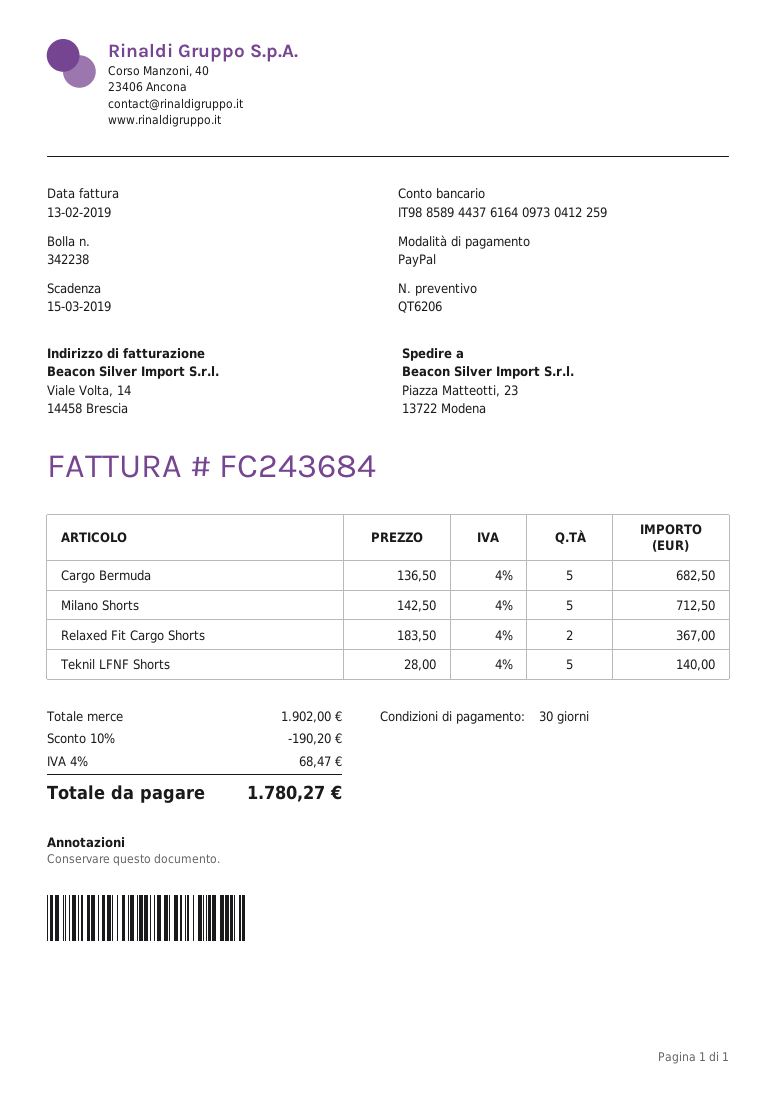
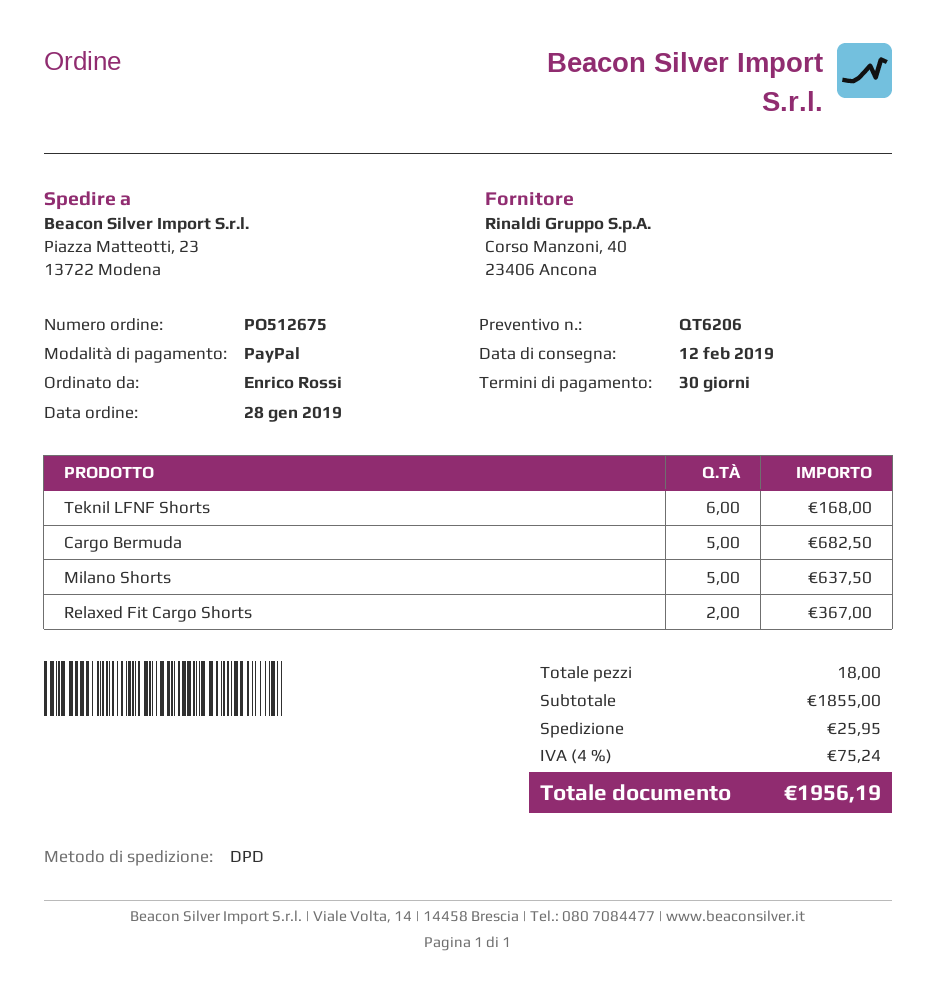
Milano Shorts: 5 for 712.50 -> 5 for 637.50
Teknil LFNF Shorts: 5 for 140.00 -> 6 for 168.00
subtotal: 1902.00 -> 1855.00
discount: 10% = 190.20 -> none
shipping: none -> 25.95
tax: 4% = 68.47 -> 4% = 75.24
total: 1780.27 -> 1956.19

